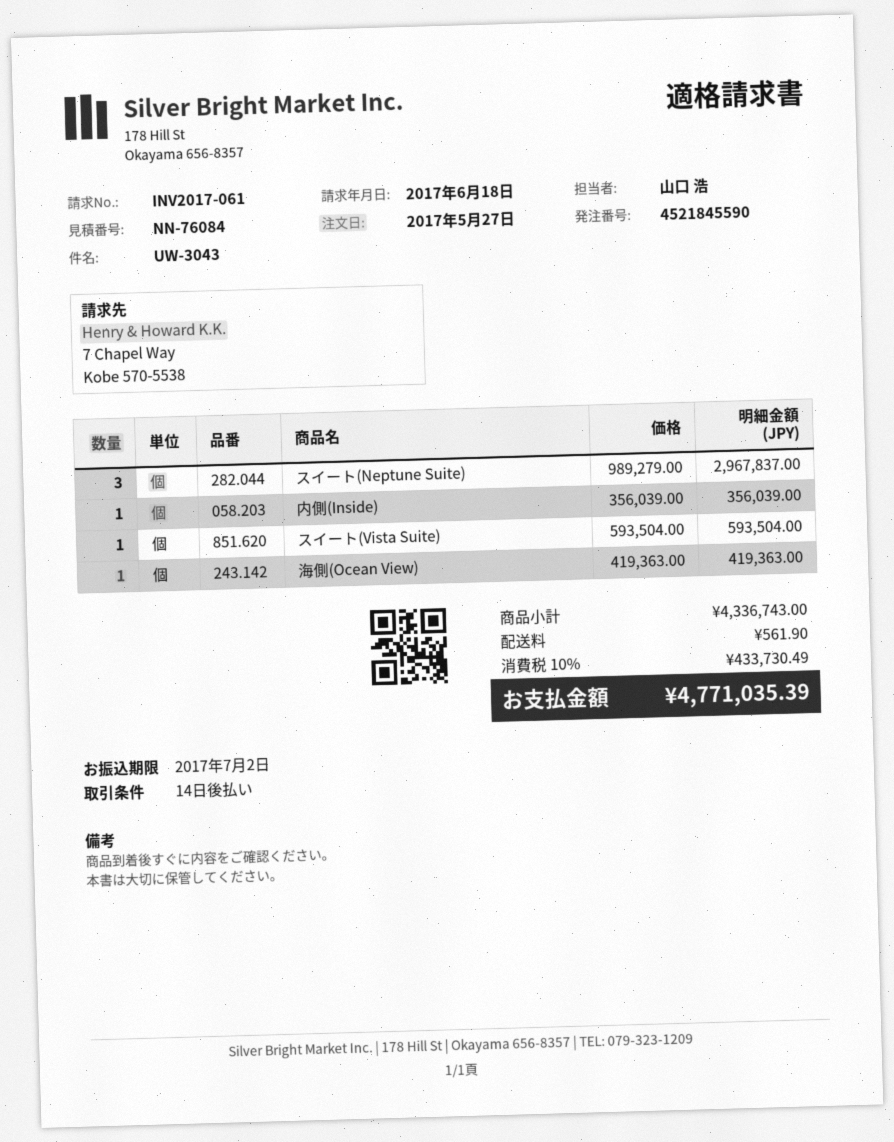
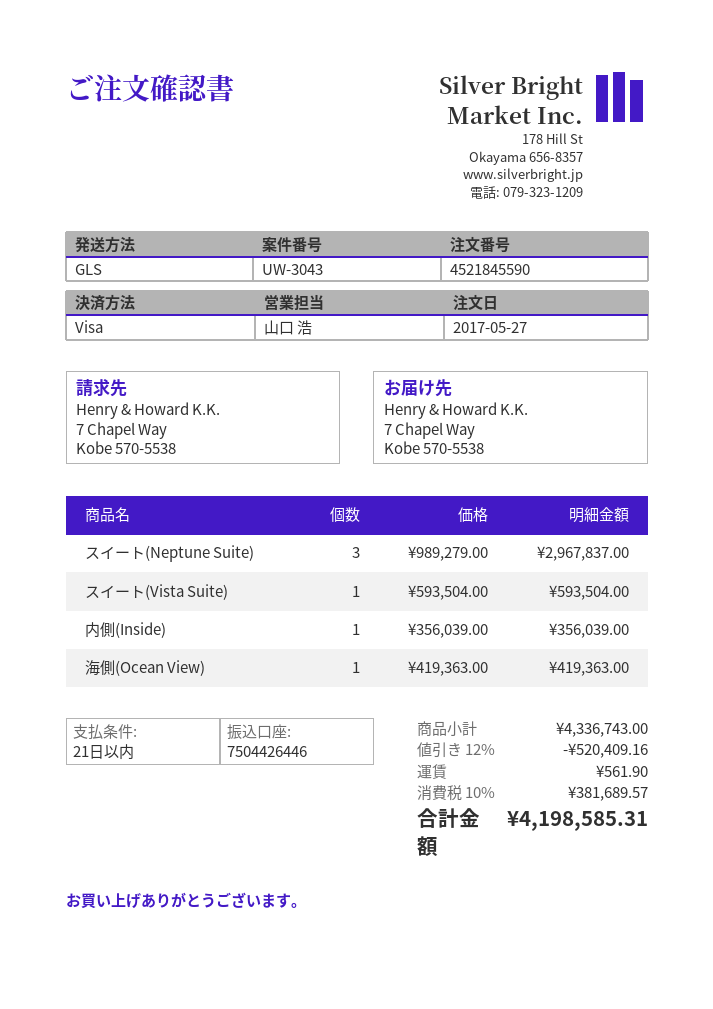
payment terms: 14 days -> 21 days
discount: none -> 12% = 520409.16
tax: 10% = 433730.49 -> 10% = 381689.57
total: 4771035.39 -> 4198585.31

